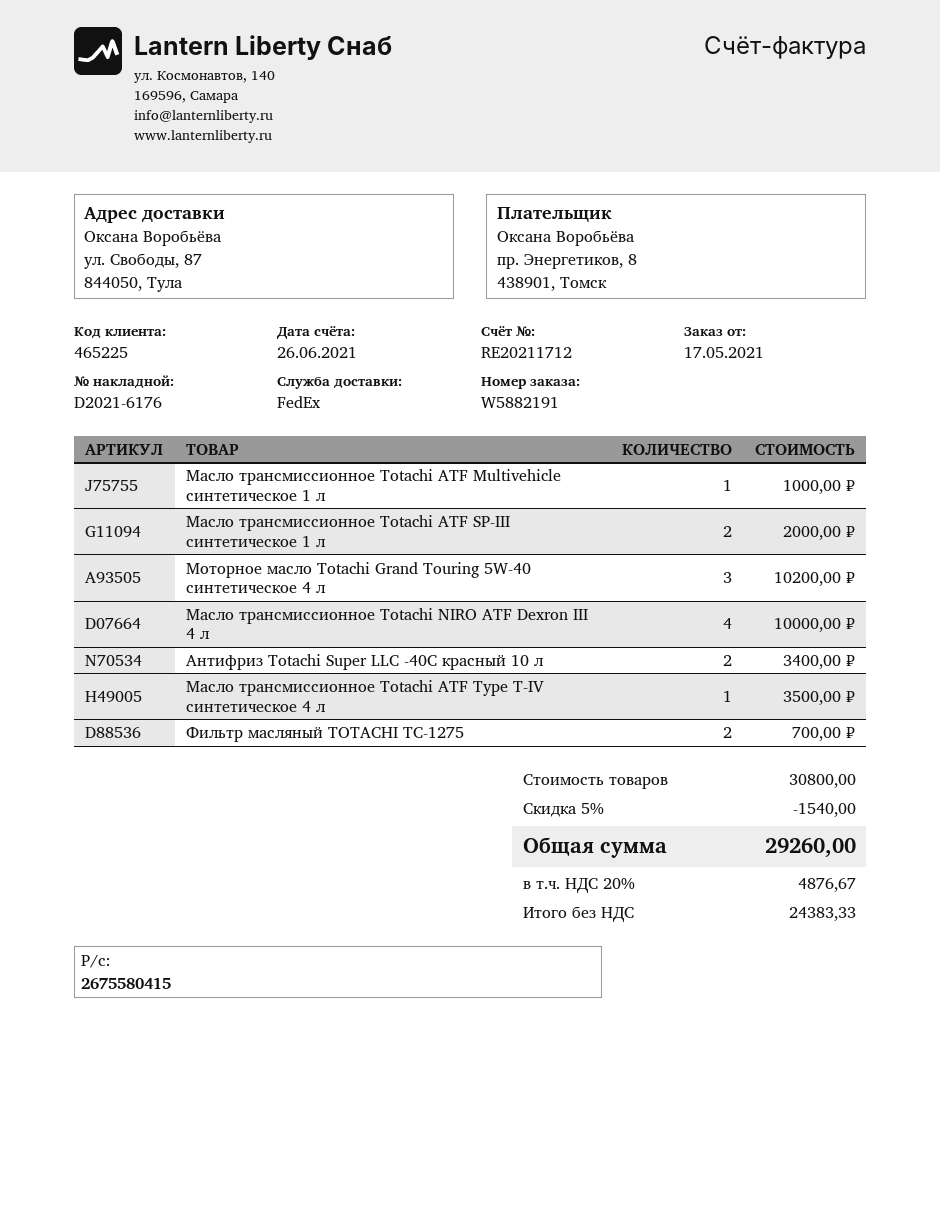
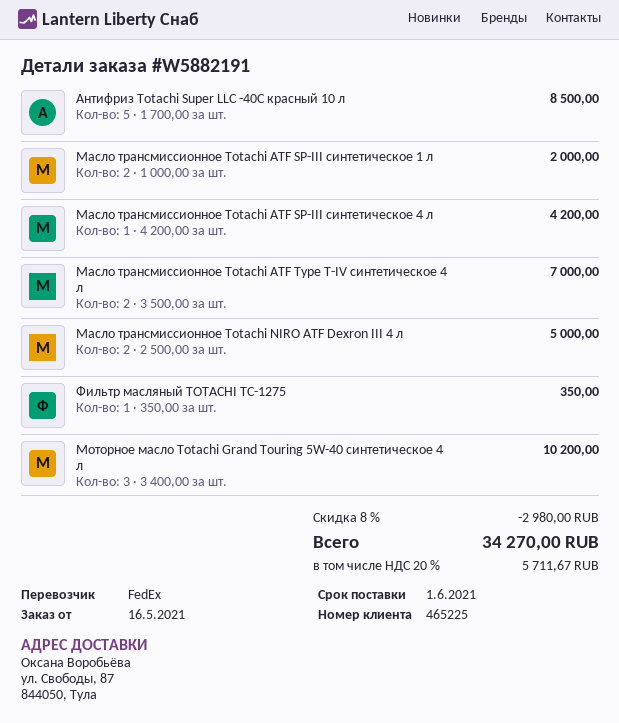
order date: 2021-05-17 -> 2021-05-16
Масло трансмиссионное Totachi ATF Multivehicle синтетическое 1 л: 1 for 1000.00 -> none
Масло трансмиссионное Totachi NIRO ATF Dexron III 4 л: 4 for 10000.00 -> 2 for 5000.00
Антифриз Totachi Super LLC -40C красный 10 л: 2 for 3400.00 -> 5 for 8500.00
Масло трансмиссионное Totachi ATF Type T-IV синтетическое 4 л: 1 for 3500.00 -> 2 for 7000.00
Фильтр масляный TOTACHI TC-1275: 2 for 700.00 -> 1 for 350.00
Масло трансмиссионное Totachi ATF SP-III синтетическое 4 л: none -> 1 for 4200.00
discount: 5% = 1540.00 -> 8% = 2980.00
tax: 20% = 4876.67 -> 20% = 5711.67
total: 29260.00 -> 34270.00

